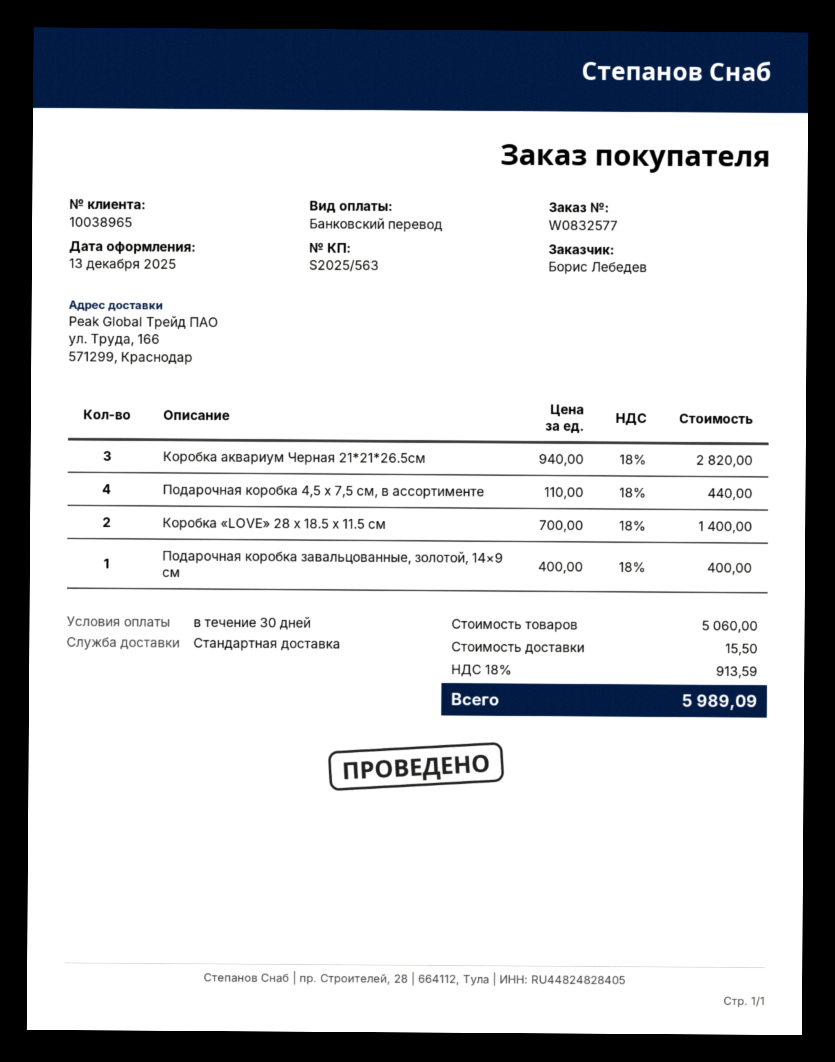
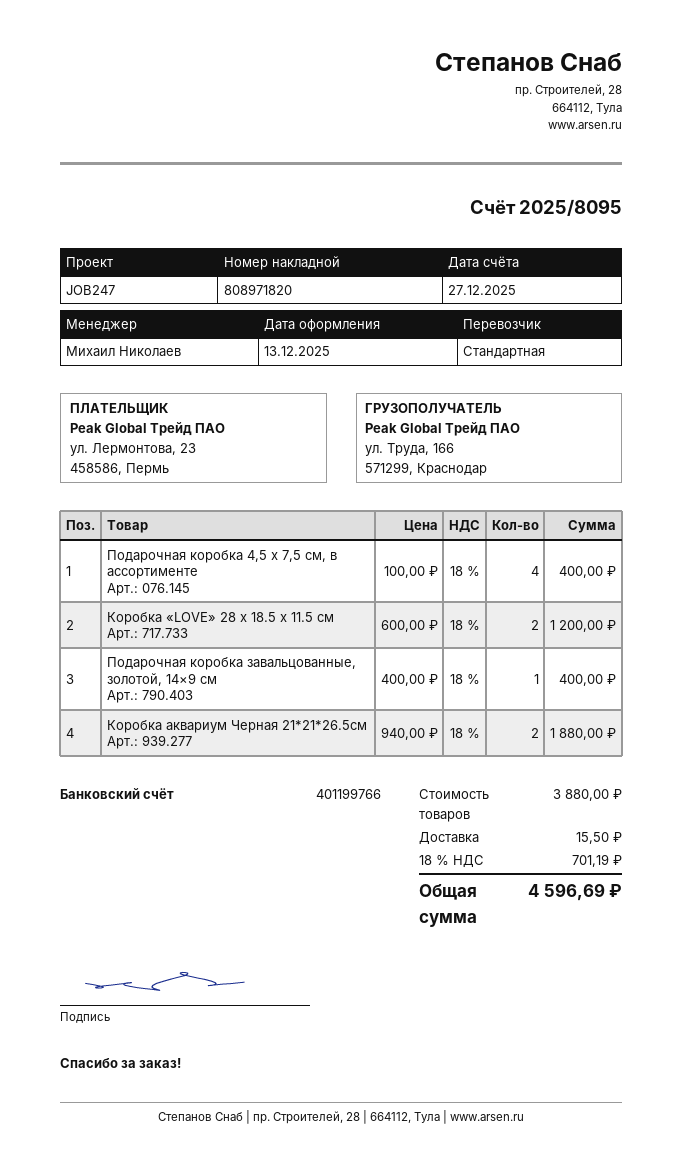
Коробка аквариум Черная 21*21*26.5см: 3 x 940.00 = 2820.00 -> 2 x 940.00 = 1880.00
Подарочная коробка 4,5 х 7,5 см, в ассортименте: 4 x 110.00 = 440.00 -> 4 x 100.00 = 400.00
Коробка «LOVE» 28 х 18.5 х 11.5 см: 2 x 700.00 = 1400.00 -> 2 x 600.00 = 1200.00
subtotal: 5060.00 -> 3880.00
tax: 18% = 913.59 -> 18% = 701.19
total: 5989.09 -> 4596.69

